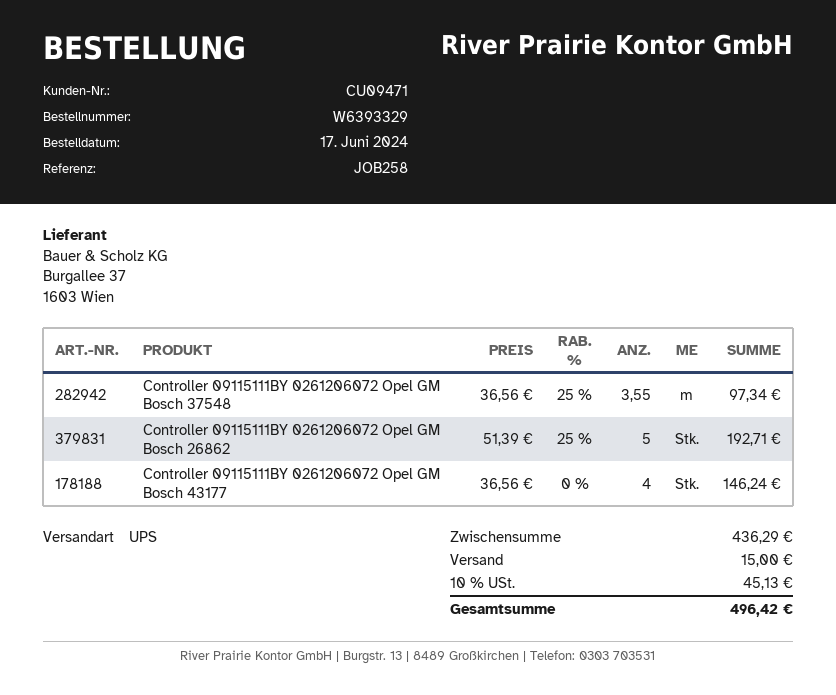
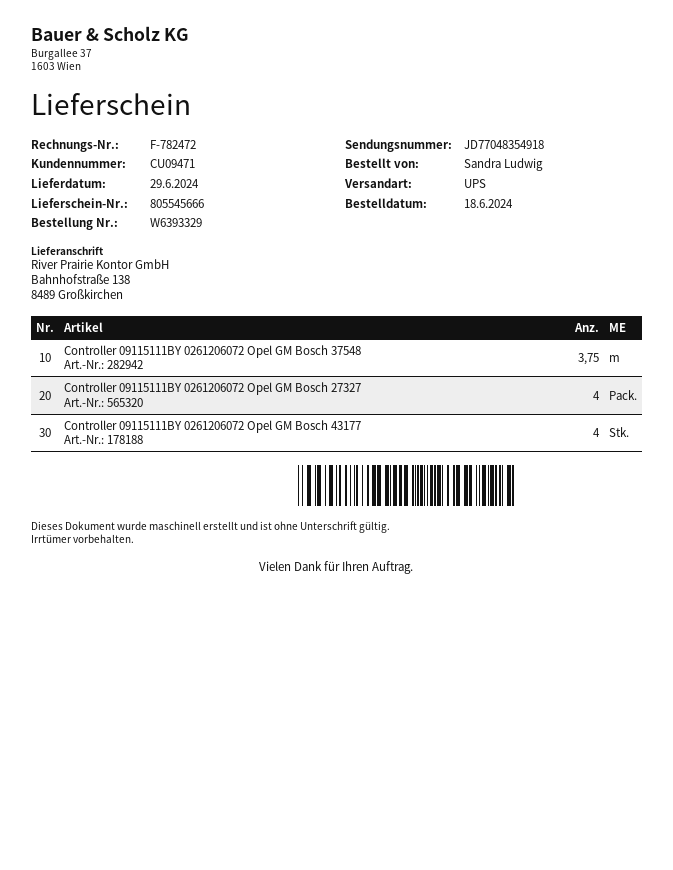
order date: 2024-06-17 -> 2024-06-18
Controller 09115111BY 0261206072 Opel GM Bosch 37548: 3.55 -> 3.75
Controller 09115111BY 0261206072 Opel GM Bosch 26862: 5 -> none
Controller 09115111BY 0261206072 Opel GM Bosch 27327: none -> 4

